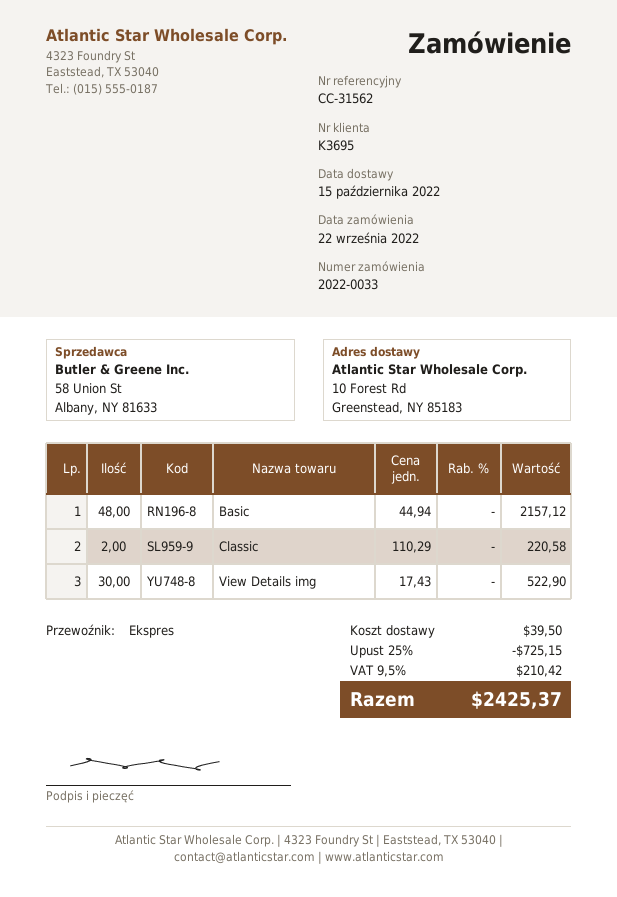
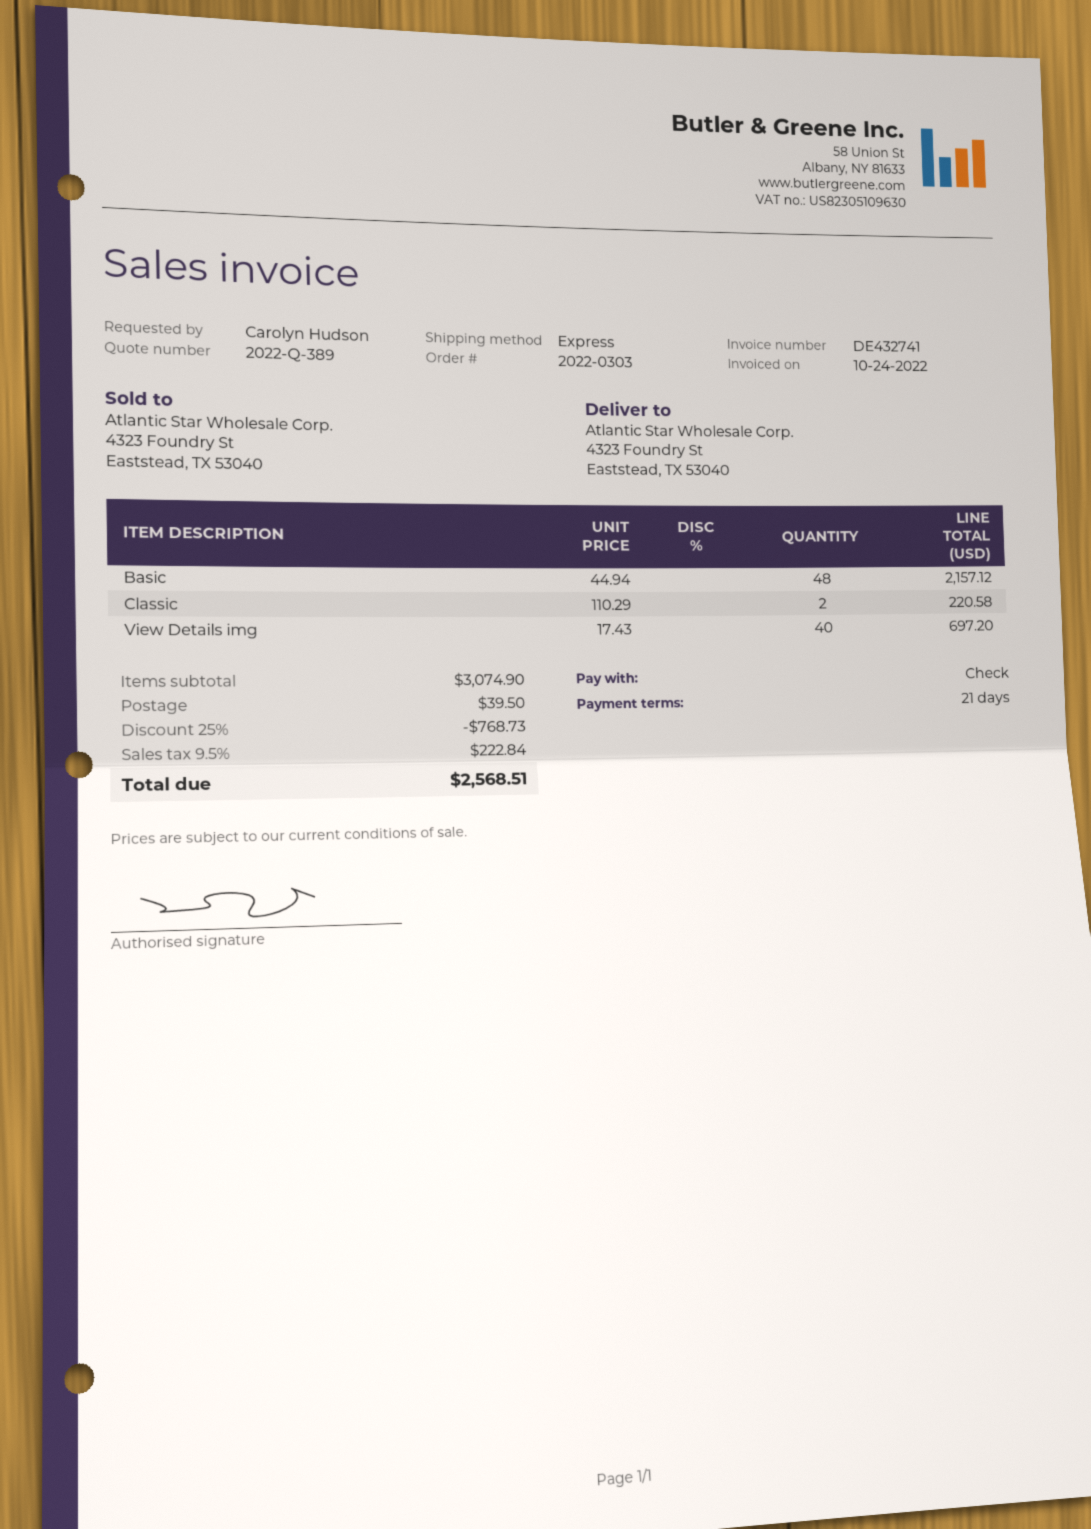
order number: 2022-0033 -> 2022-0303
ship to: 10 Forest Rd, Greenstead, NY 85183 -> 4323 Foundry St, Eaststead, TX 53040
View Details img: 30 x 17.43 = 522.90 -> 40 x 17.43 = 697.20
discount: 25% = 725.15 -> 25% = 768.73
tax: 9.5% = 210.42 -> 9.5% = 222.84
total: 2425.37 -> 2568.51

